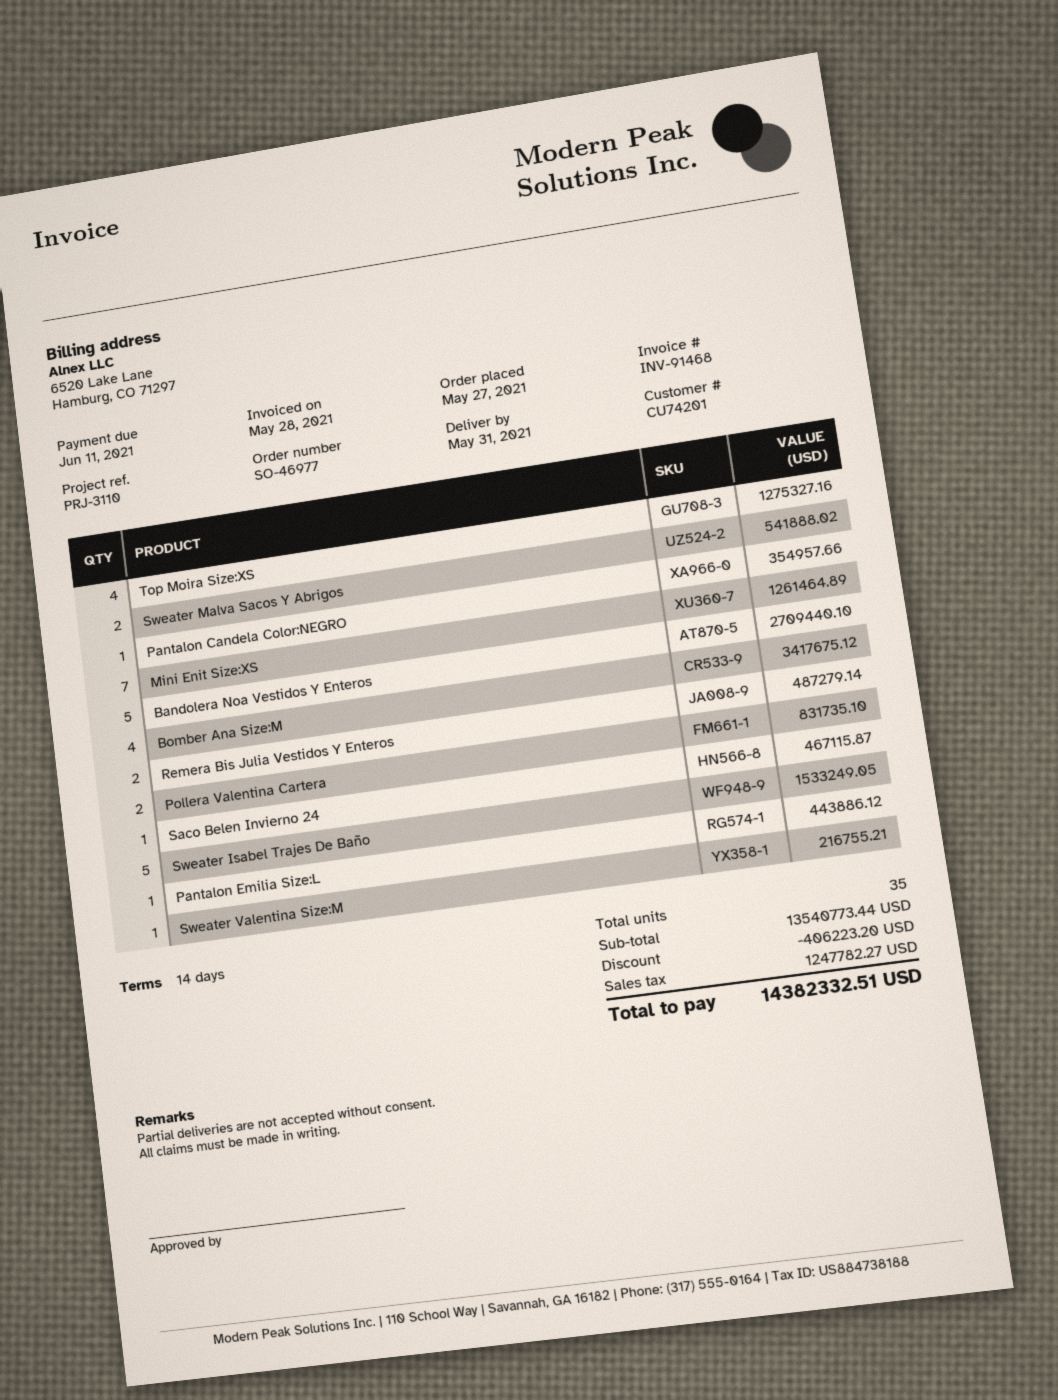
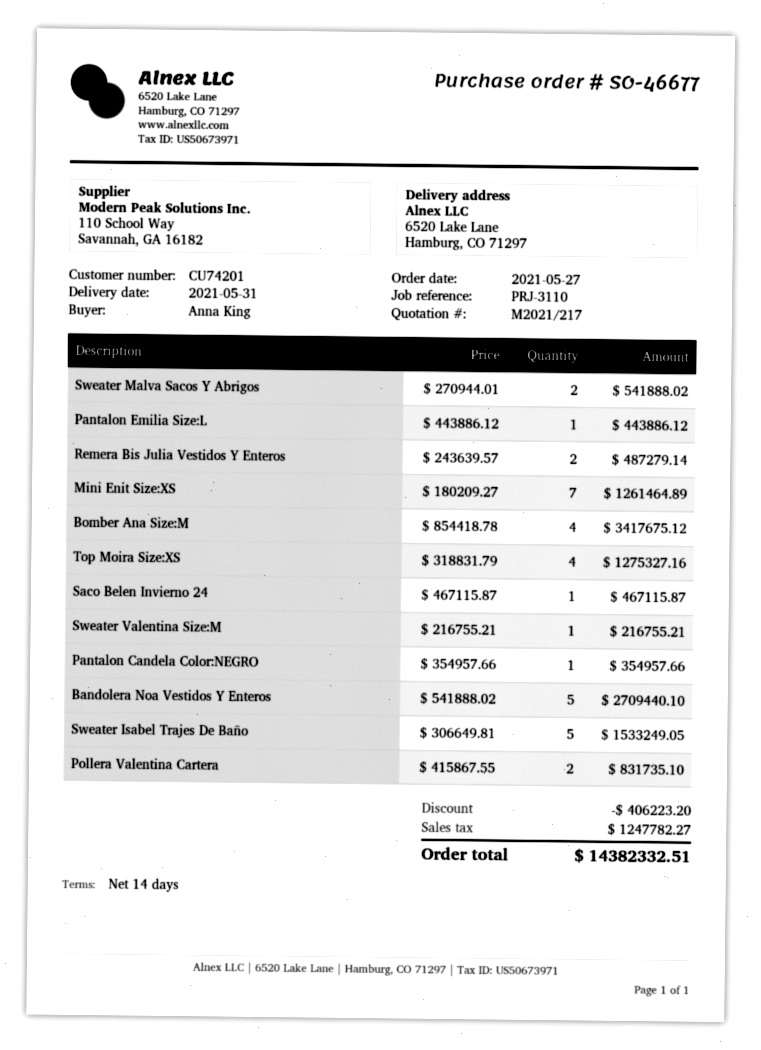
order number: SO-46977 -> SO-46677

